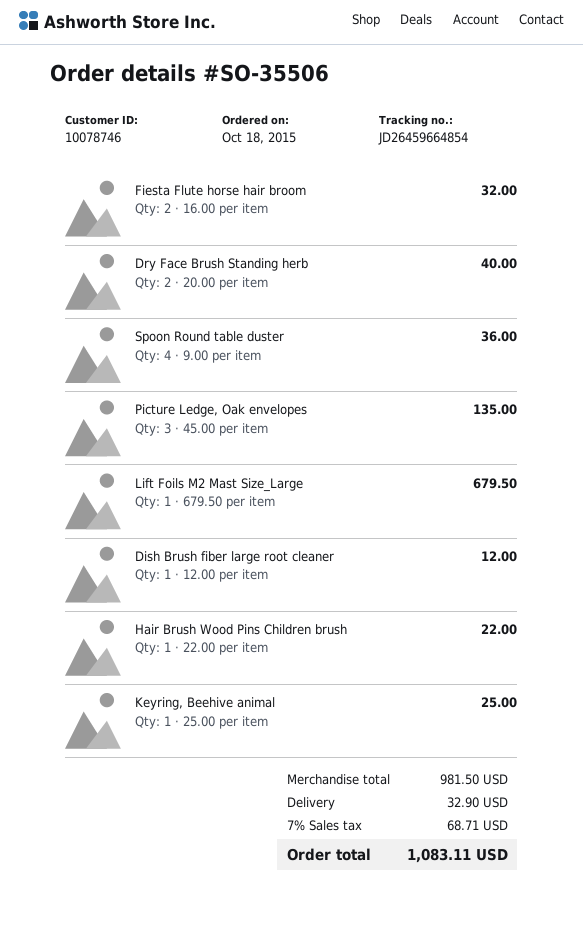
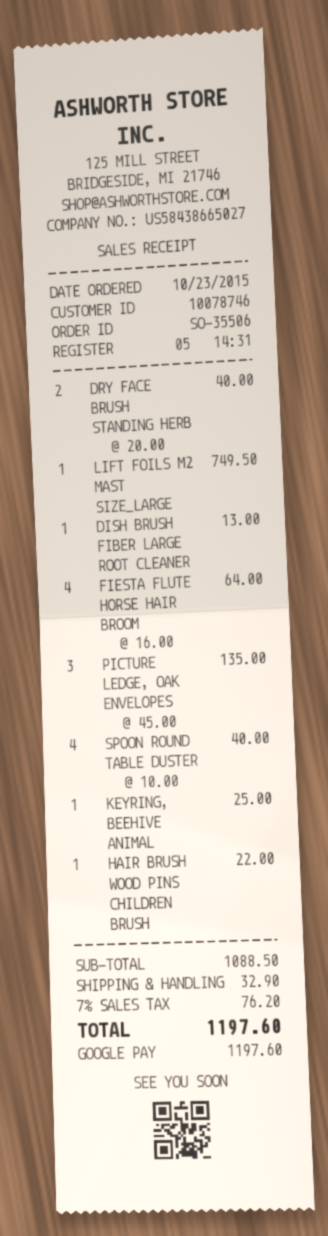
order date: 2015-10-18 -> 2015-10-23
Fiesta Flute horse hair broom: 2 x 16.00 = 32.00 -> 4 x 16.00 = 64.00
Spoon Round table duster: 4 x 9.00 = 36.00 -> 4 x 10.00 = 40.00
Lift Foils M2 Mast Size_Large: 1 x 679.50 = 679.50 -> 1 x 749.50 = 749.50
Dish Brush fiber large root cleaner: 1 x 12.00 = 12.00 -> 1 x 13.00 = 13.00
subtotal: 981.50 -> 1088.50
tax: 7% = 68.71 -> 7% = 76.20
total: 1083.11 -> 1197.60

